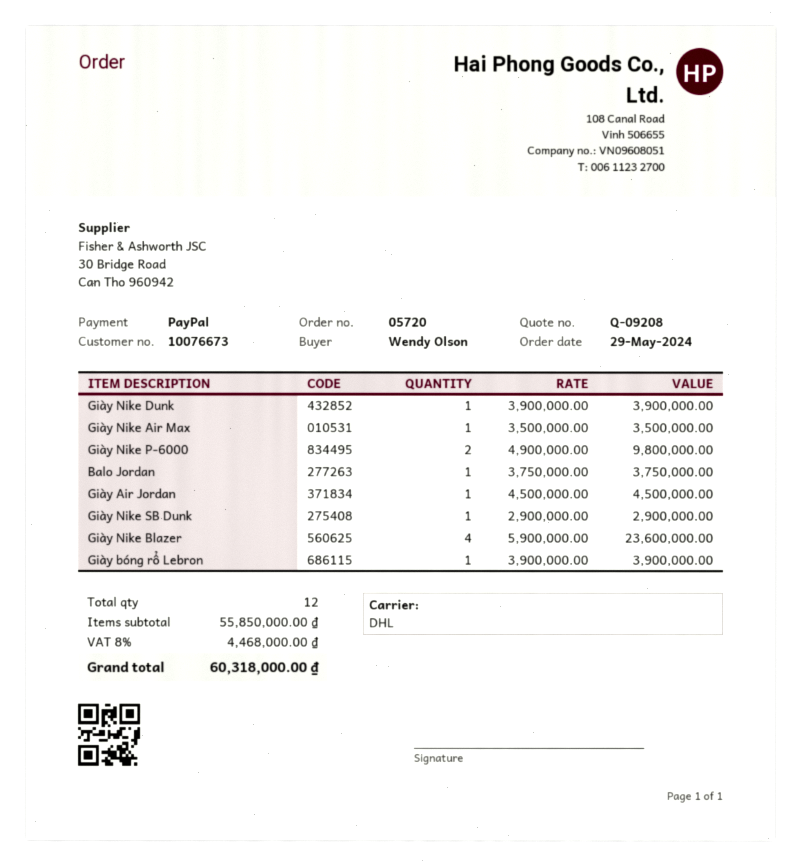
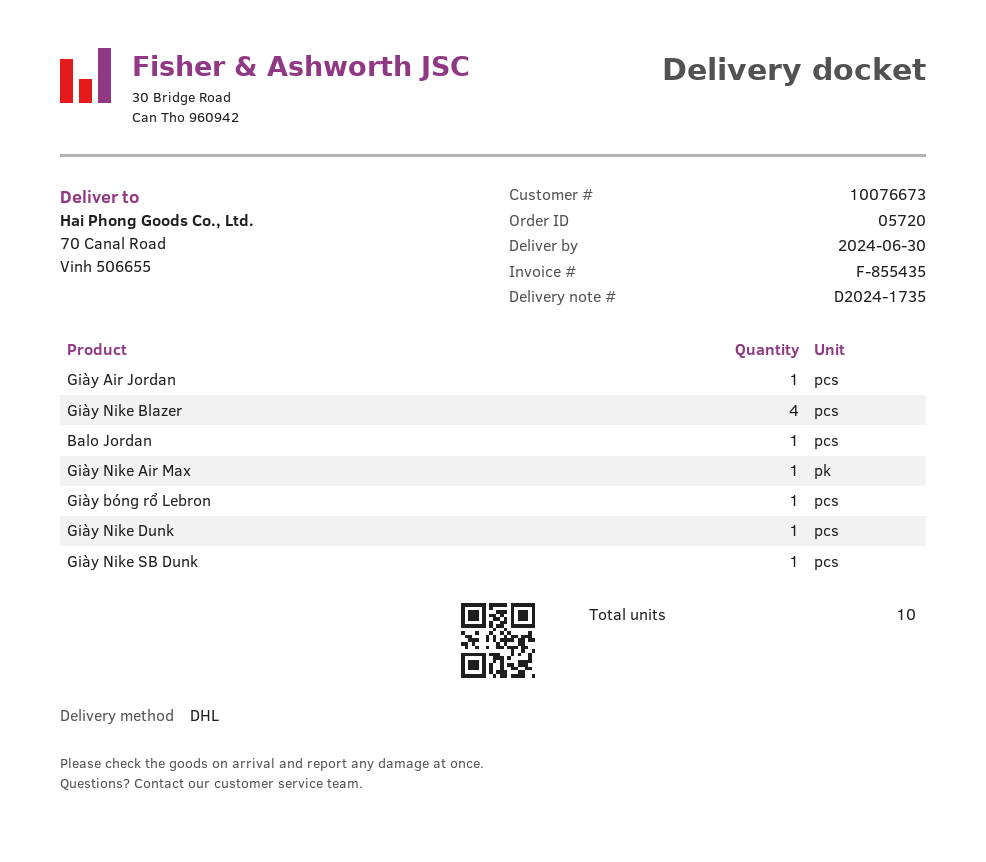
Giày Nike P-6000: 2 -> none
total quantity: 12 -> 10

